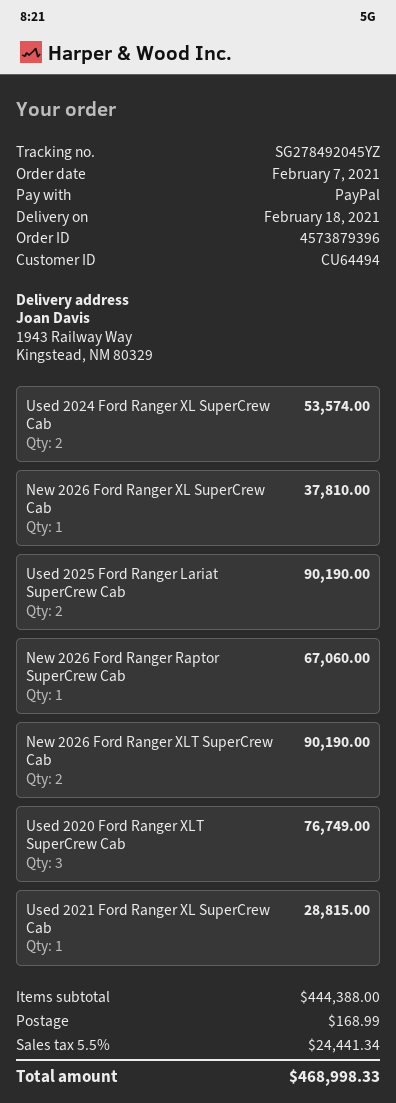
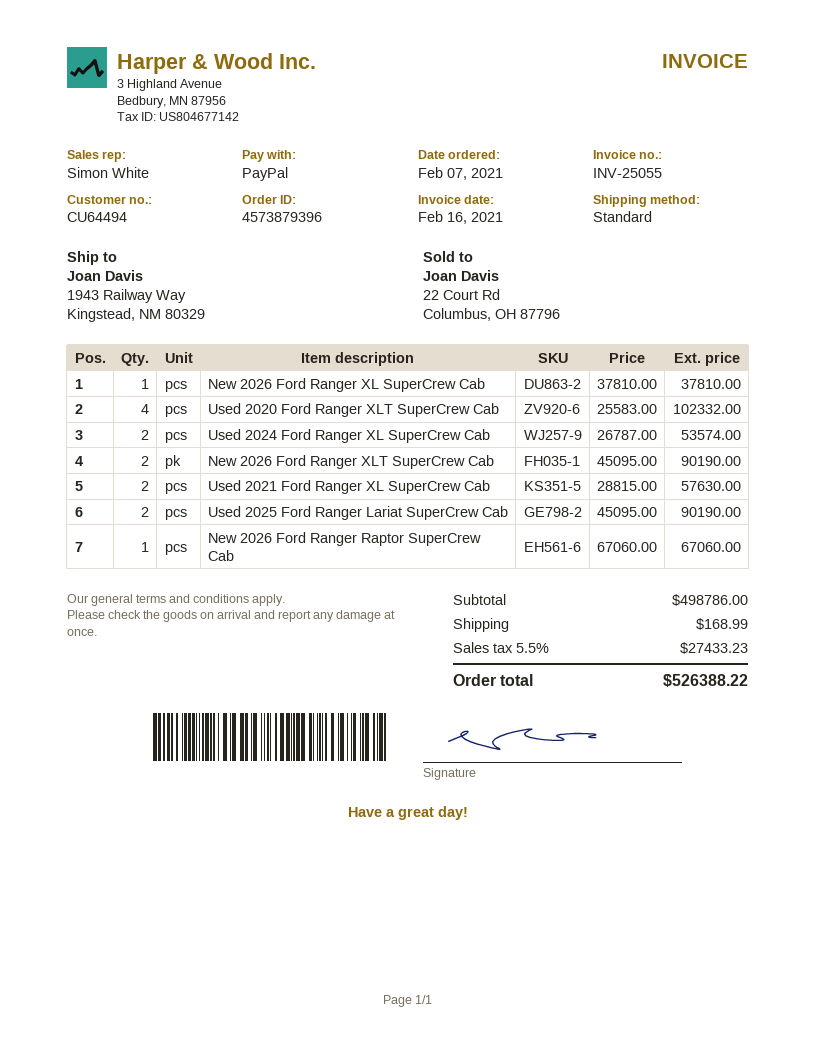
Used 2020 Ford Ranger XLT SuperCrew Cab: 3 for 76749.00 -> 4 for 102332.00
Used 2021 Ford Ranger XL SuperCrew Cab: 1 for 28815.00 -> 2 for 57630.00
subtotal: 444388.00 -> 498786.00
tax: 5.5% = 24441.34 -> 5.5% = 27433.23
total: 468998.33 -> 526388.22

